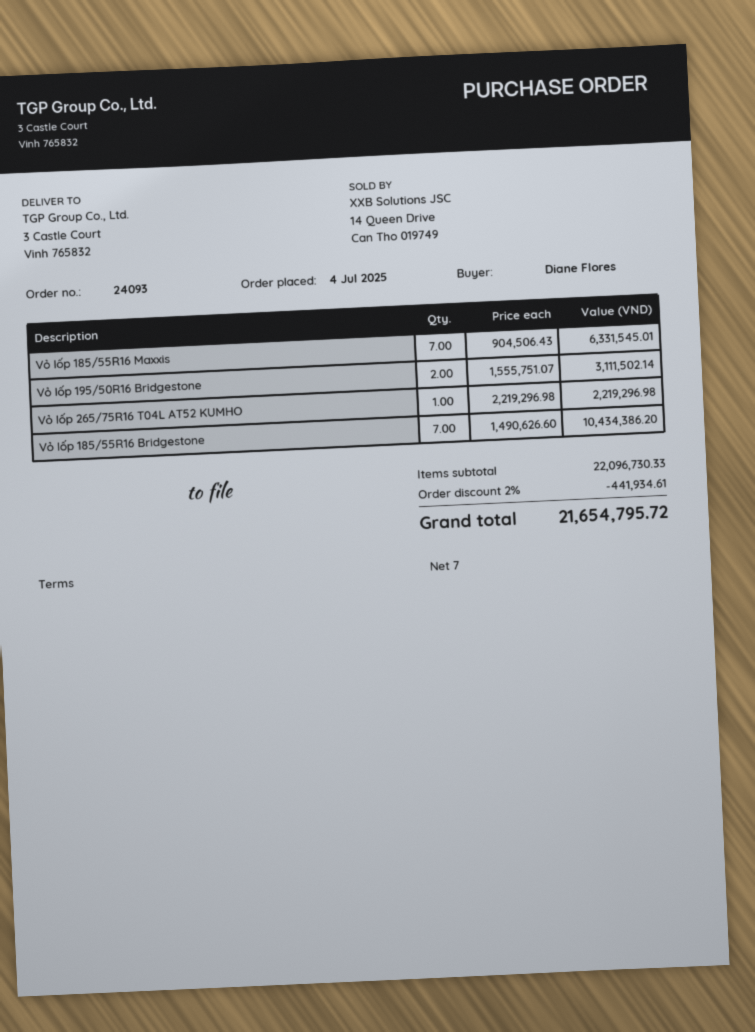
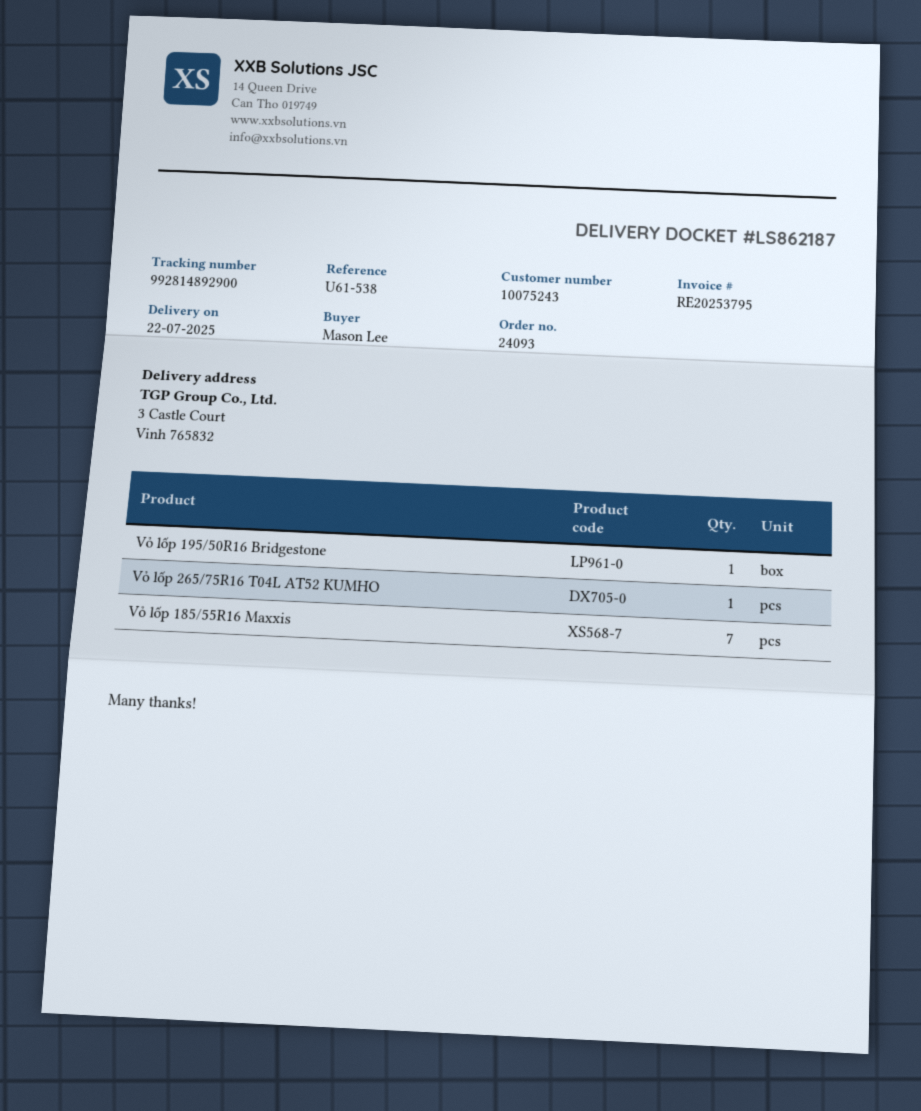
ordered by: Diane Flores -> Mason Lee
Vỏ lốp 195/50R16 Bridgestone: 2 -> 1
Vỏ lốp 185/55R16 Bridgestone: 7 -> none

